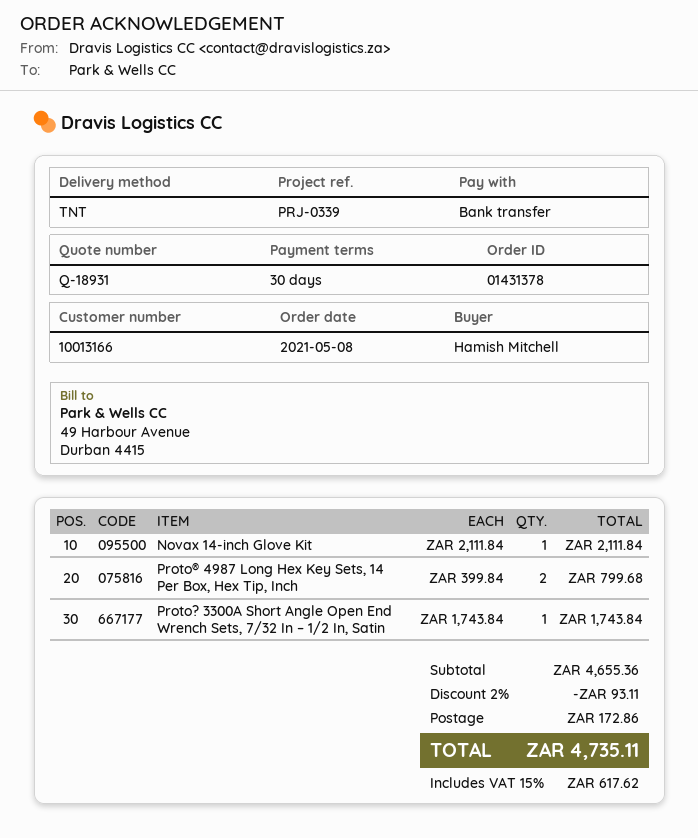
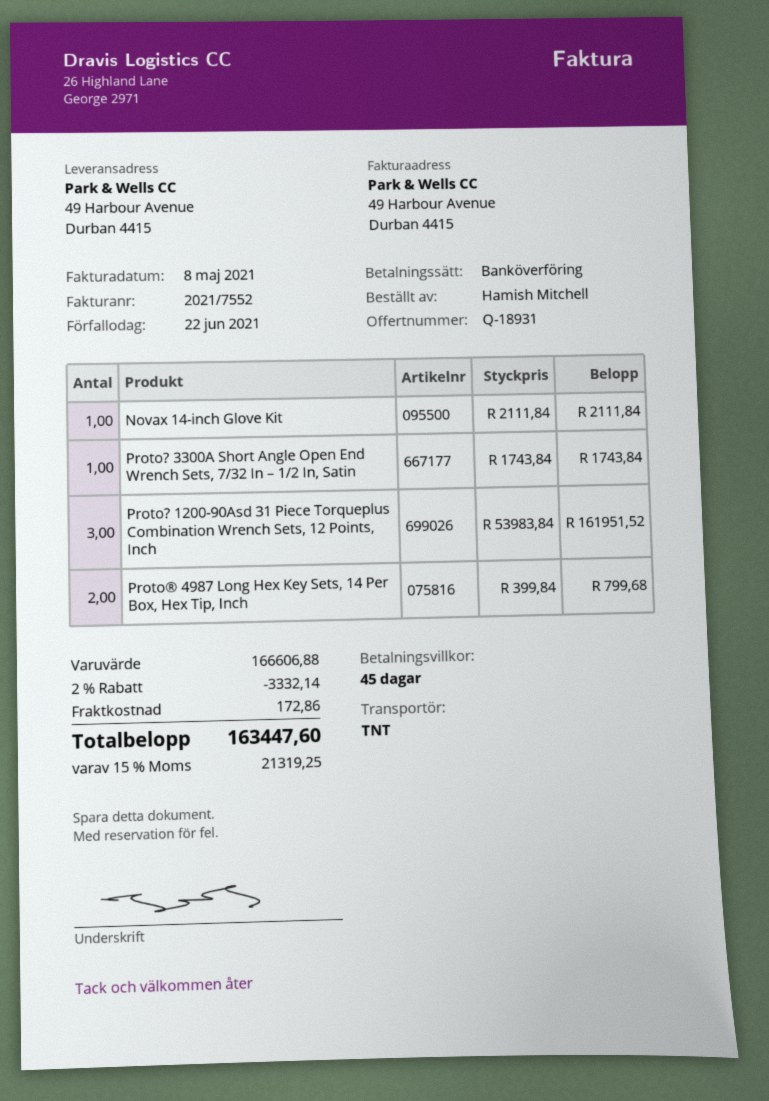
payment terms: 30 days -> 45 days
Proto? 1200-90Asd 31 Piece Torqueplus Combination Wrench Sets, 12 Points, Inch: none -> 3 x 53983.84 = 161951.52
subtotal: 4655.36 -> 166606.88
discount: 2% = 93.11 -> 2% = 3332.14
tax: 15% = 617.62 -> 15% = 21319.25
total: 4735.11 -> 163447.60

